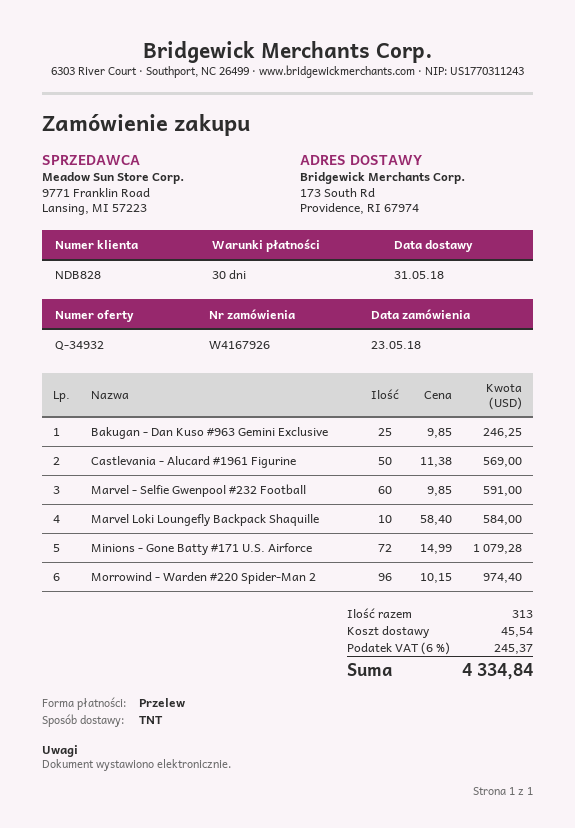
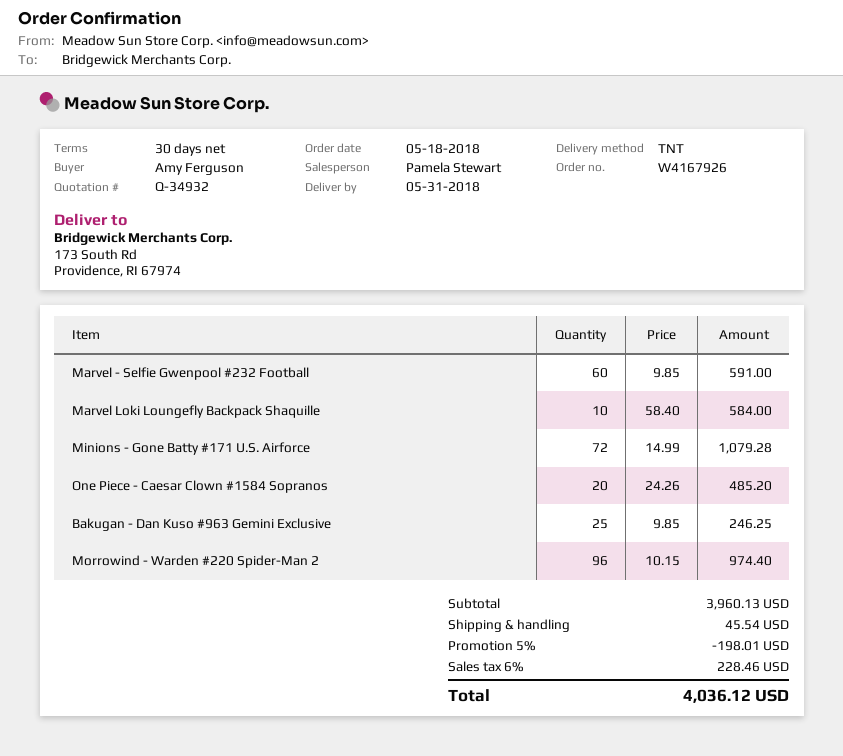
order date: 2018-05-23 -> 2018-05-18
Castlevania - Alucard #1961 Figurine: 50 x 11.38 = 569.00 -> none
One Piece - Caesar Clown #1584 Sopranos: none -> 20 x 24.26 = 485.20
discount: none -> 5% = 198.01
tax: 6% = 245.37 -> 6% = 228.46
total: 4334.84 -> 4036.12

